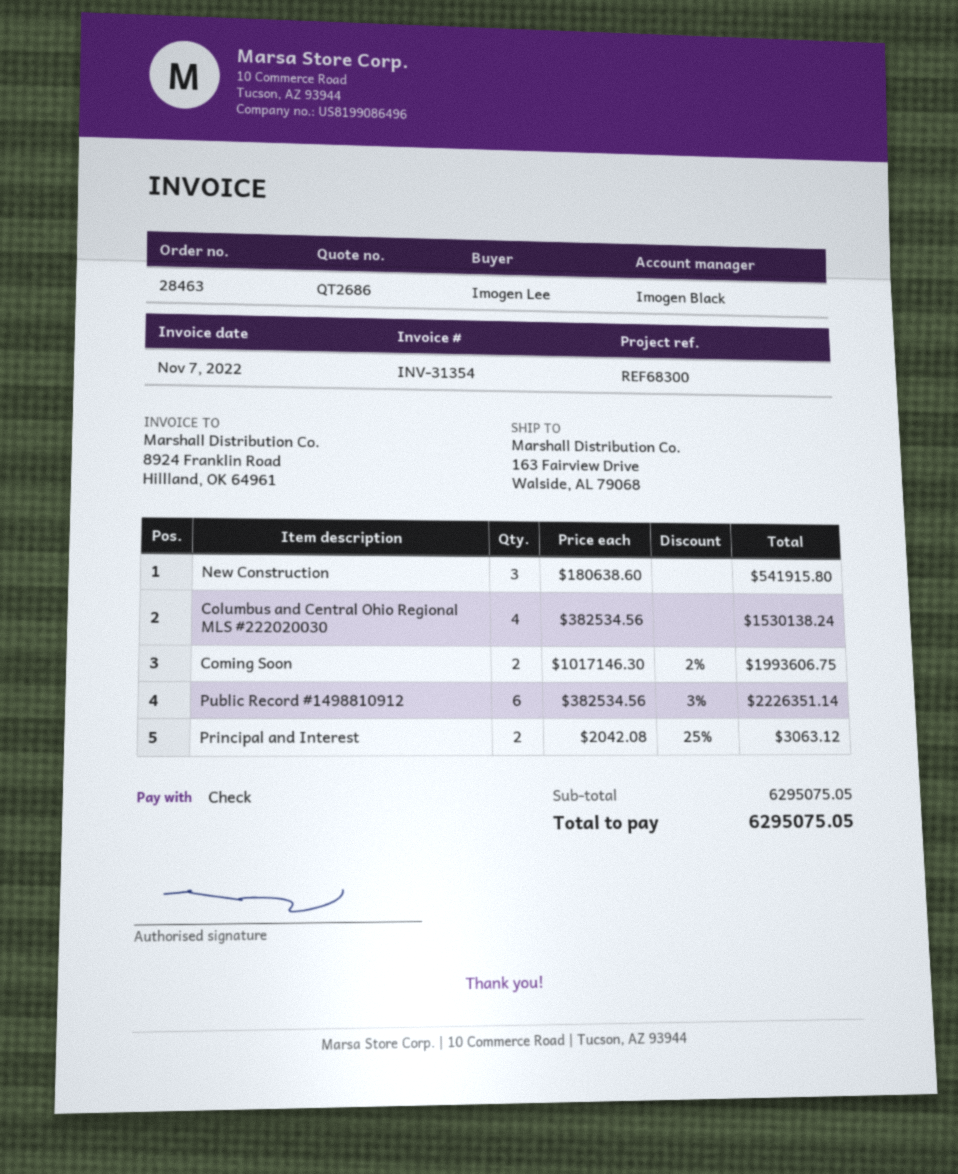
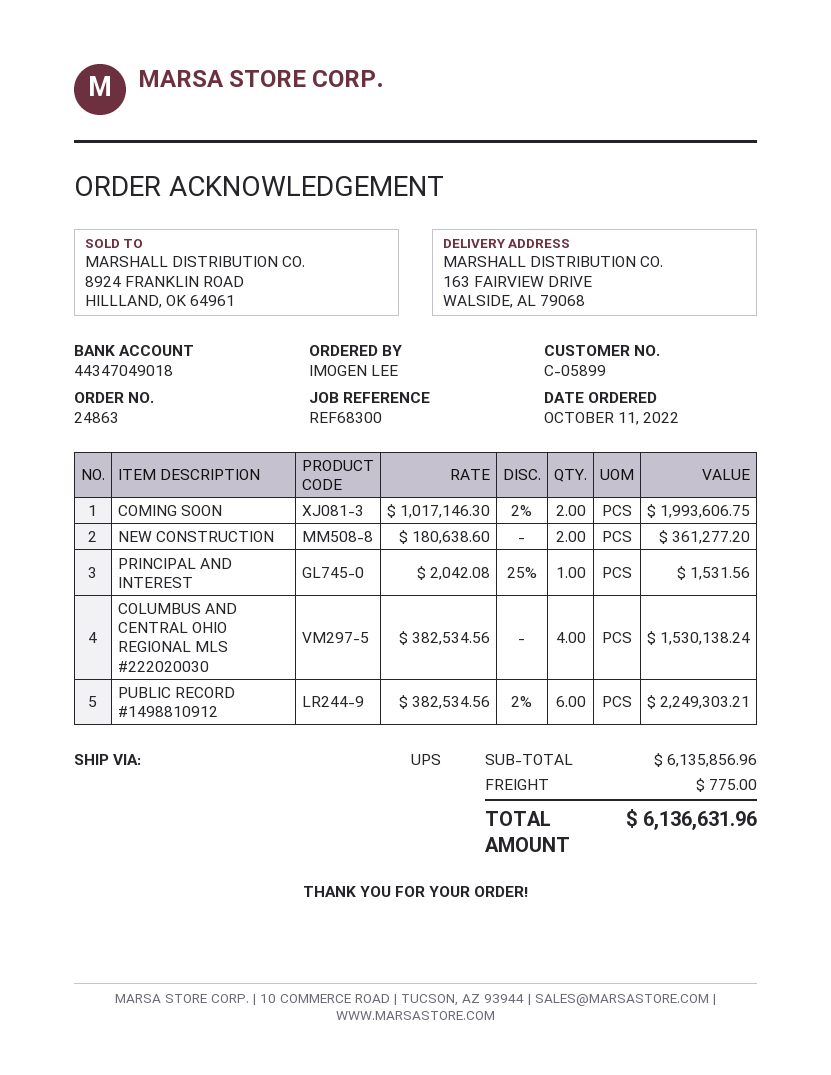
order number: 28463 -> 24863
New Construction: 3 x 180638.60 = 541915.80 -> 2 x 180638.60 = 361277.20
Public Record #1498810912: 6 x 382534.56 - 3% = 2226351.14 -> 6 x 382534.56 - 2% = 2249303.21
Principal and Interest: 2 x 2042.08 - 25% = 3063.12 -> 1 x 2042.08 - 25% = 1531.56
subtotal: 6295075.05 -> 6135856.96
shipping: none -> 775.00
total: 6295075.05 -> 6136631.96

